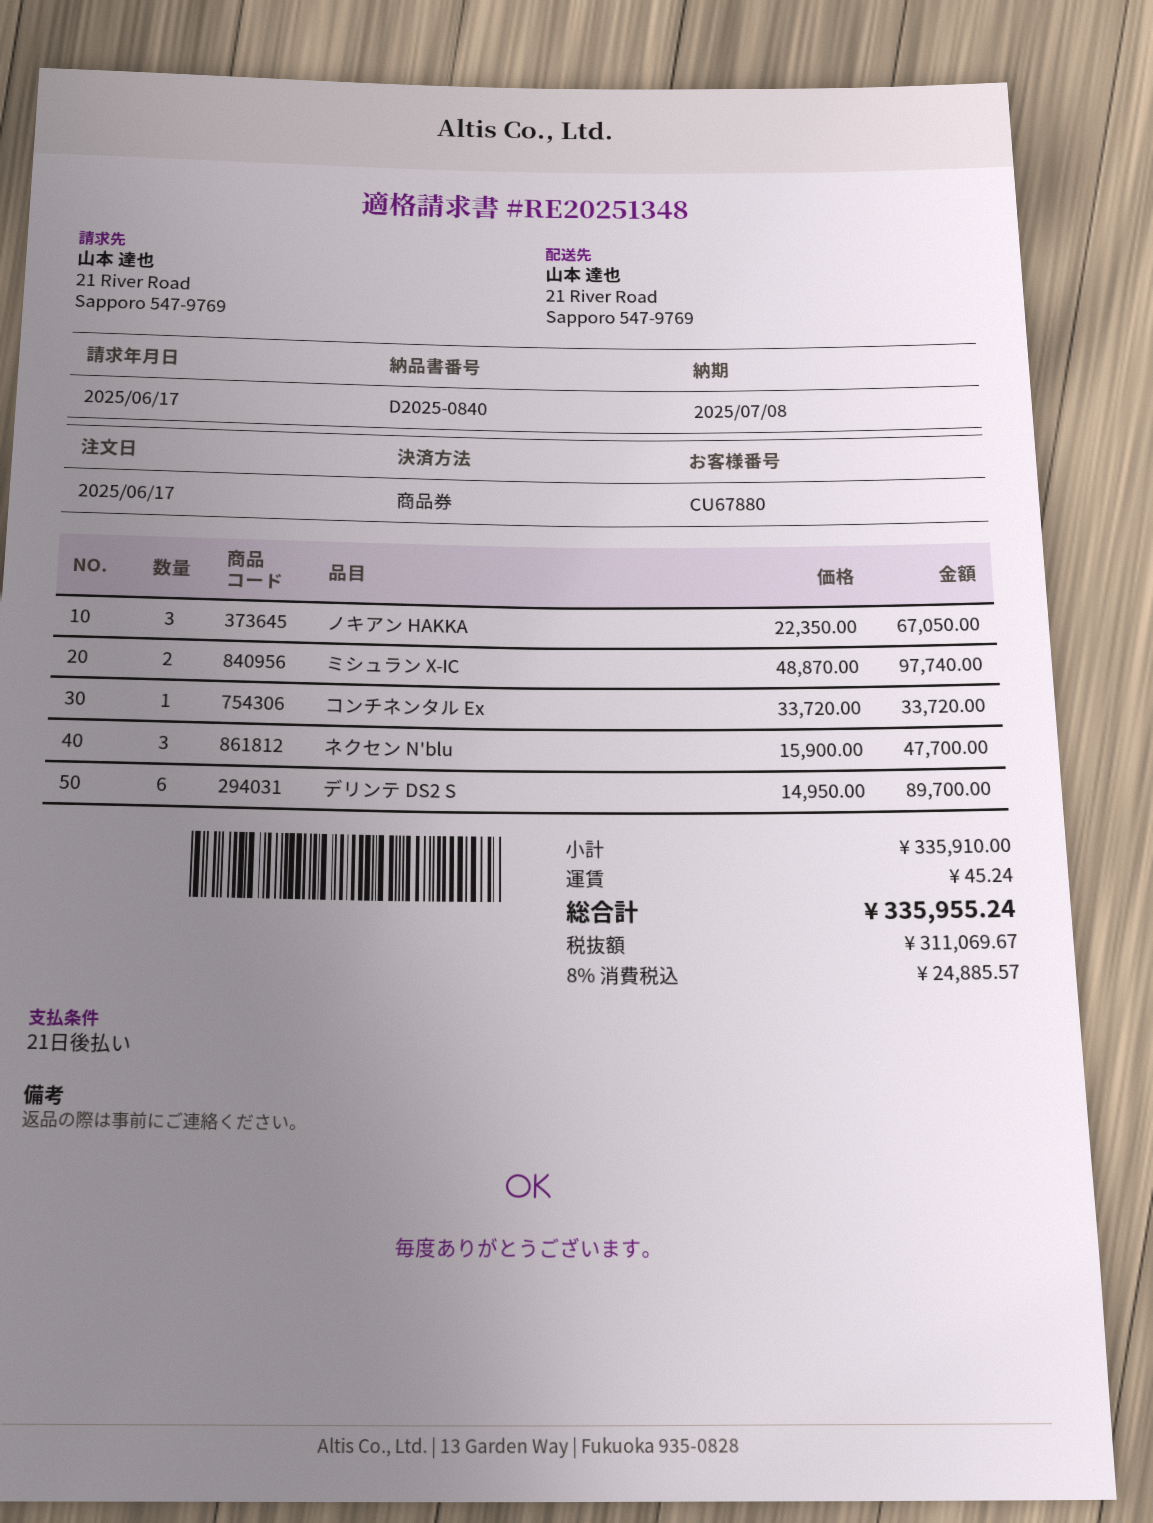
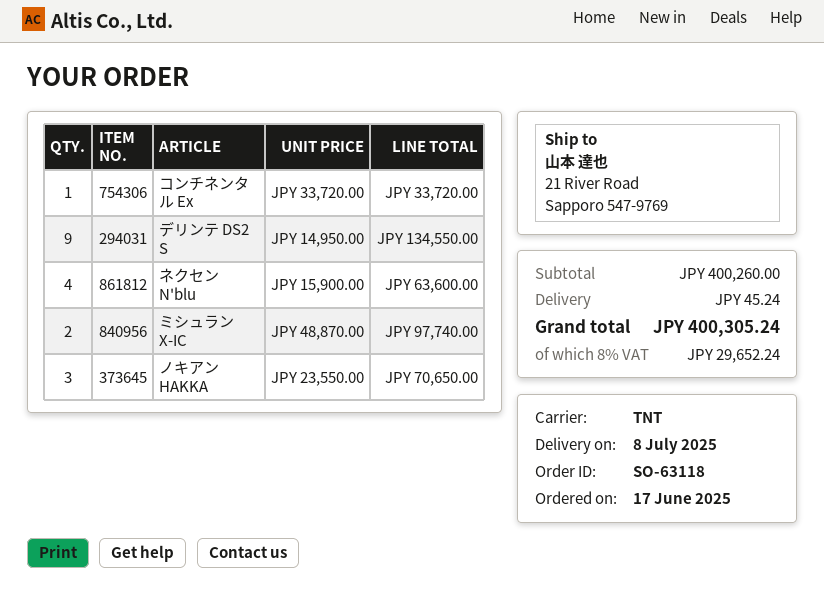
ノキアン HAKKA: 3 x 22350.00 = 67050.00 -> 3 x 23550.00 = 70650.00
ネクセン N'blu: 3 x 15900.00 = 47700.00 -> 4 x 15900.00 = 63600.00
デリンテ DS2 S: 6 x 14950.00 = 89700.00 -> 9 x 14950.00 = 134550.00
subtotal: 335910.00 -> 400260.00
tax: 8% = 24885.57 -> 8% = 29652.24
total: 335955.24 -> 400305.24

